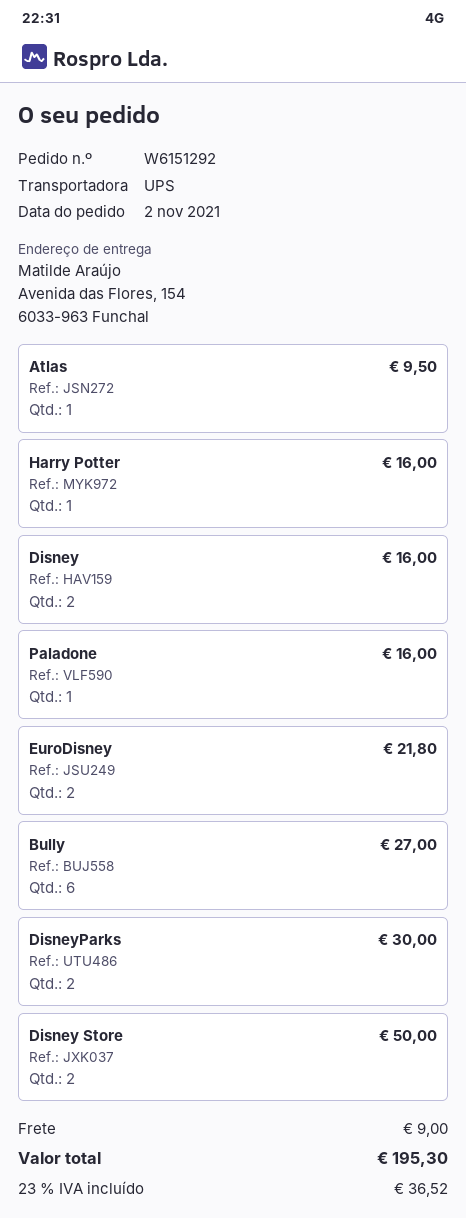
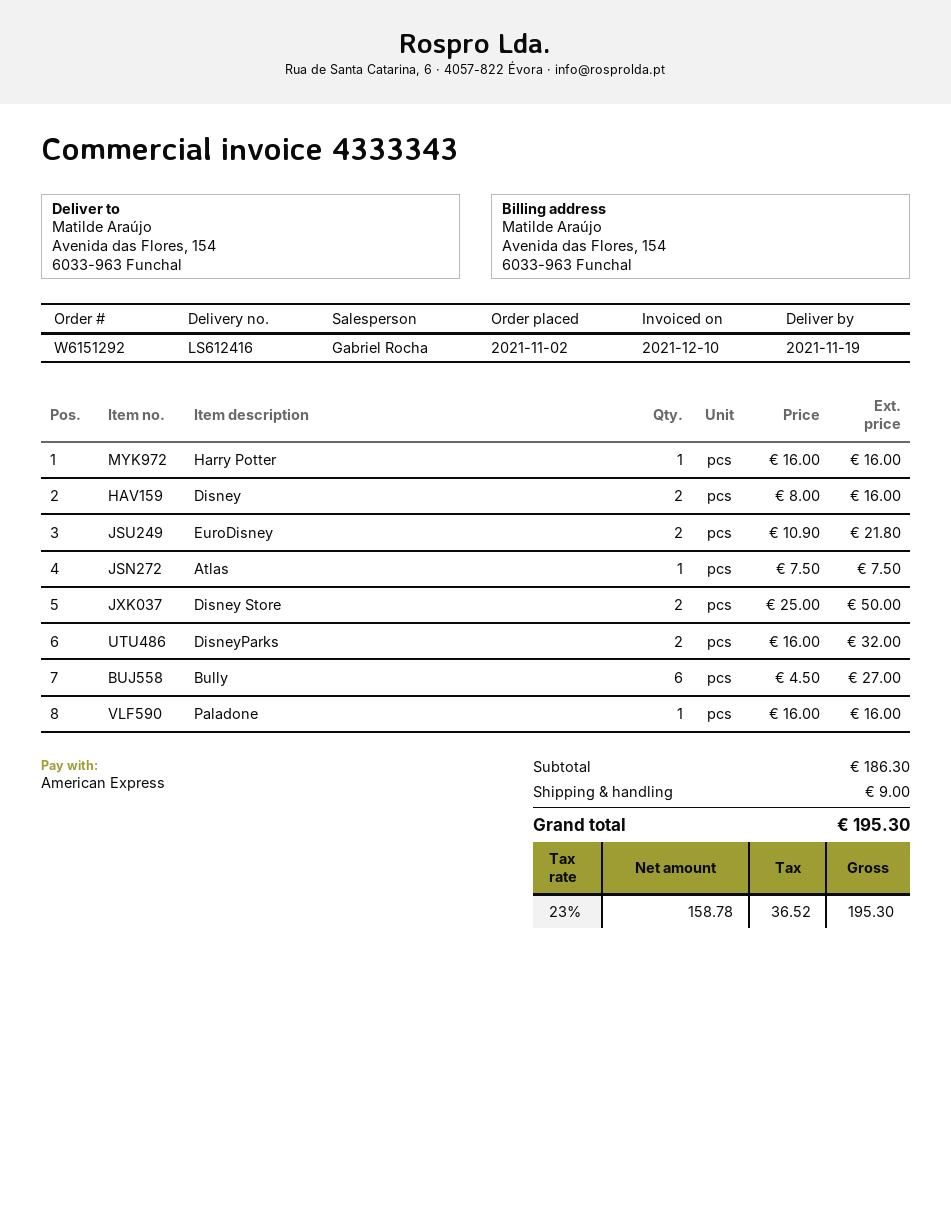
Atlas: 1 for 9.50 -> 1 for 7.50
DisneyParks: 2 for 30.00 -> 2 for 32.00

